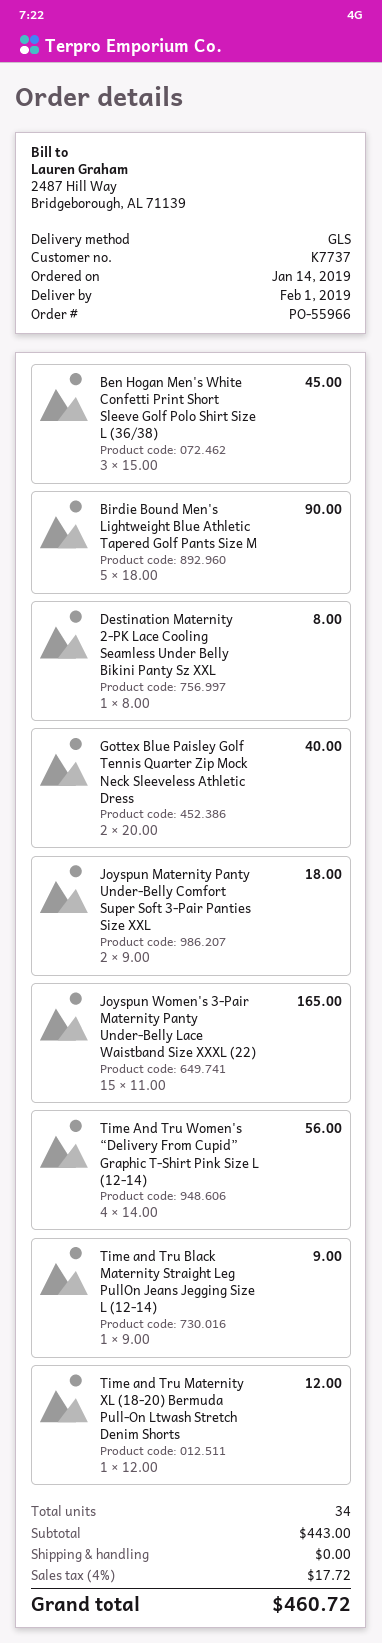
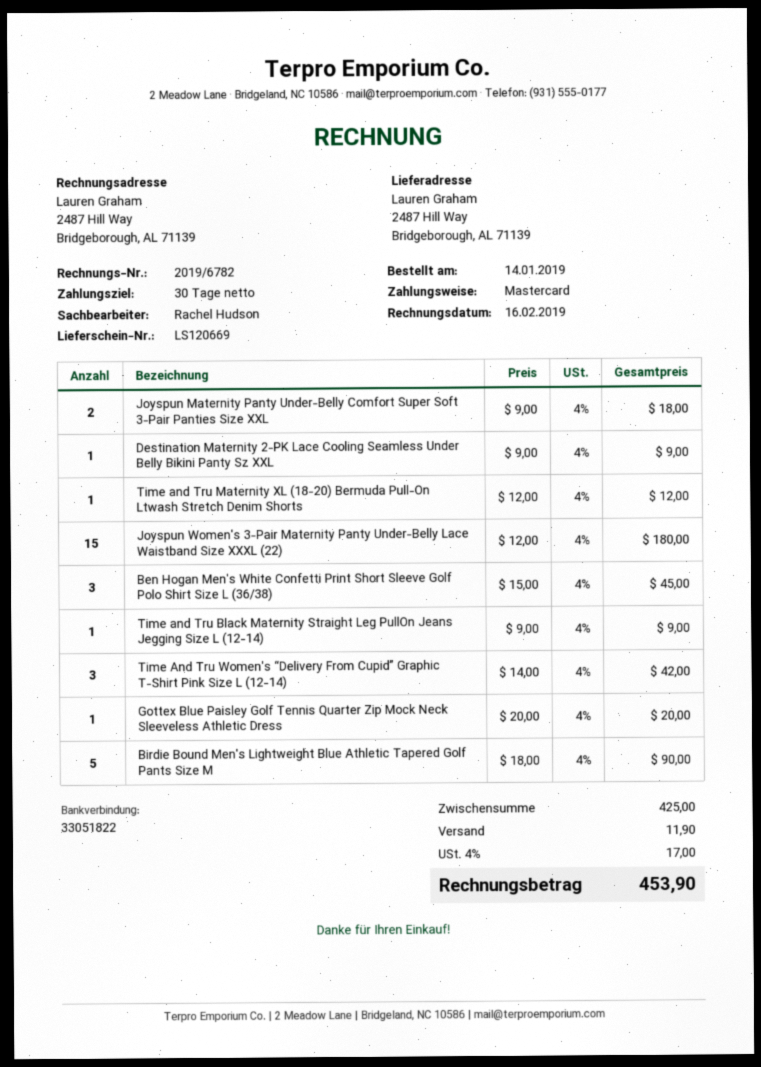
Destination Maternity 2-PK Lace Cooling Seamless Under Belly Bikini Panty Sz XXL: 1 x 8.00 = 8.00 -> 1 x 9.00 = 9.00
Gottex Blue Paisley Golf Tennis Quarter Zip Mock Neck Sleeveless Athletic Dress: 2 x 20.00 = 40.00 -> 1 x 20.00 = 20.00
Joyspun Women's 3-Pair Maternity Panty Under-Belly Lace Waistband Size XXXL (22): 15 x 11.00 = 165.00 -> 15 x 12.00 = 180.00
Time And Tru Women's “Delivery From Cupid” Graphic T-Shirt Pink Size L (12-14): 4 x 14.00 = 56.00 -> 3 x 14.00 = 42.00
subtotal: 443.00 -> 425.00
shipping: 0.00 -> 11.90
tax: 4% = 17.72 -> 4% = 17.00
total: 460.72 -> 453.90

